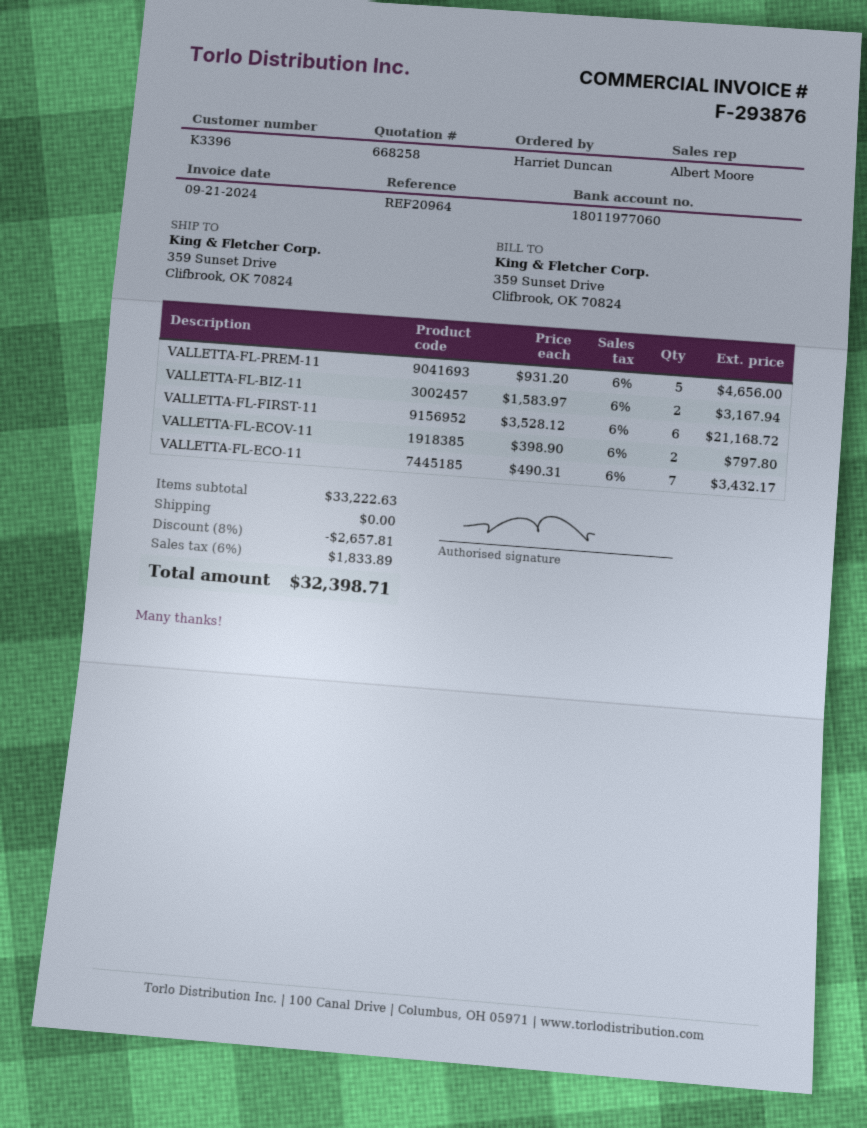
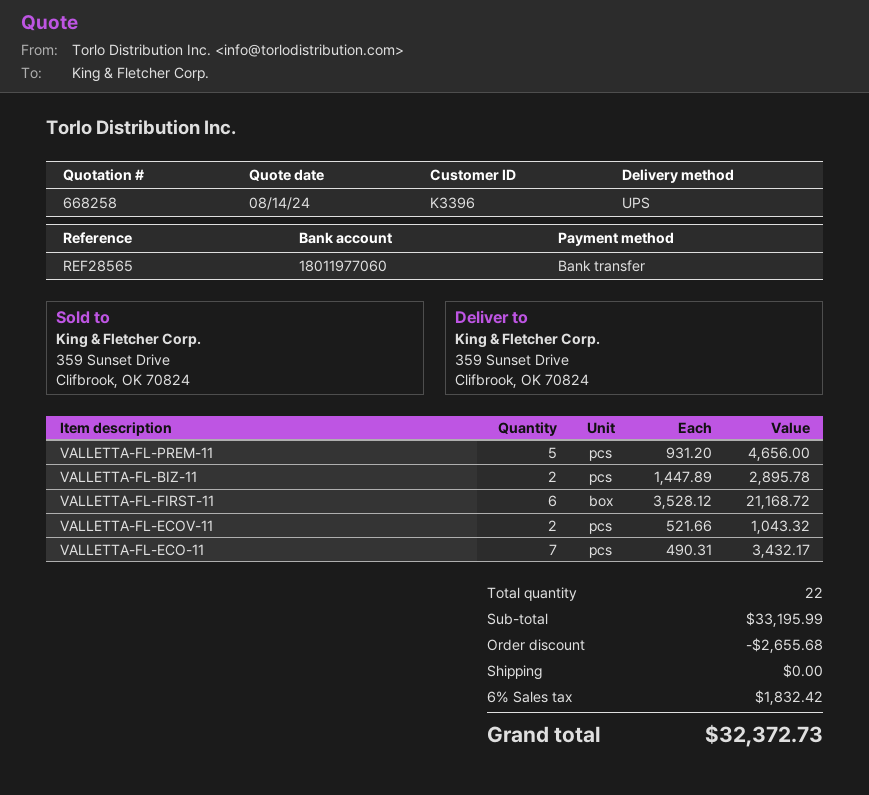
reference: REF20964 -> REF28565
VALLETTA-FL-BIZ-11: 2 x 1583.97 = 3167.94 -> 2 x 1447.89 = 2895.78
VALLETTA-FL-ECOV-11: 2 x 398.90 = 797.80 -> 2 x 521.66 = 1043.32
subtotal: 33222.63 -> 33195.99
discount: 2657.81 -> 2655.68
tax: 6% = 1833.89 -> 6% = 1832.42
total: 32398.71 -> 32372.73

